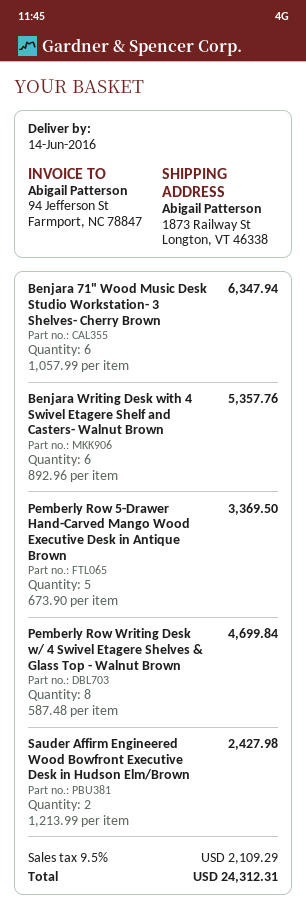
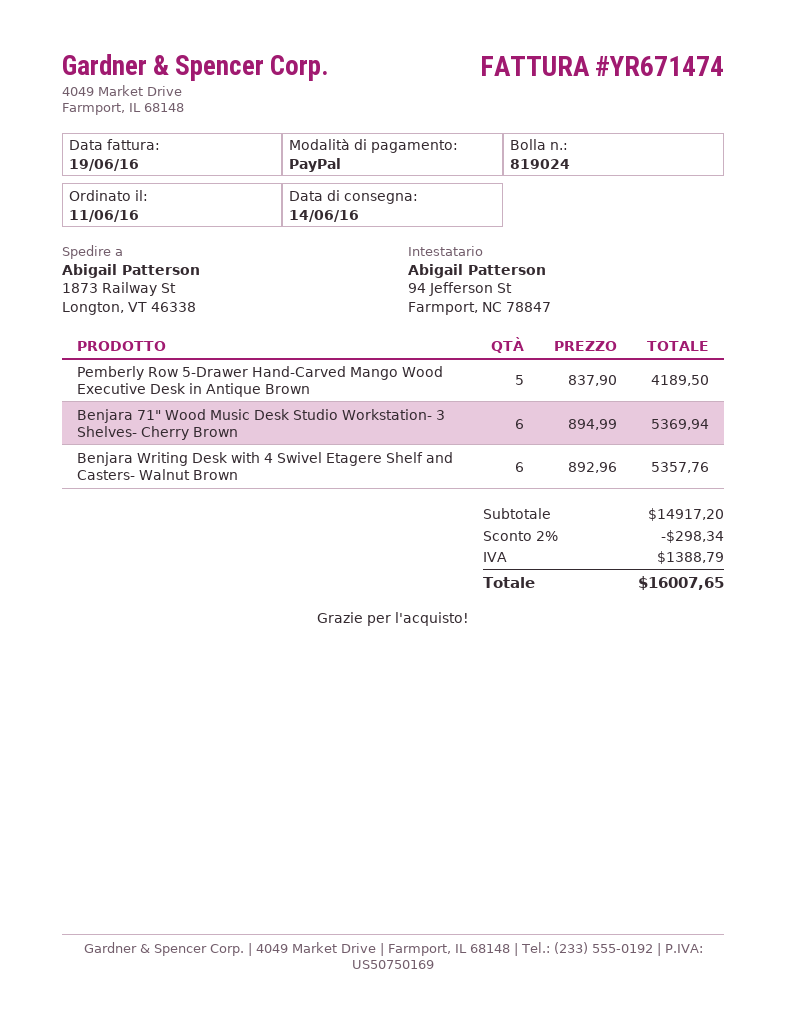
Benjara 71" Wood Music Desk Studio Workstation- 3 Shelves- Cherry Brown: 6 x 1057.99 = 6347.94 -> 6 x 894.99 = 5369.94
Pemberly Row 5-Drawer Hand-Carved Mango Wood Executive Desk in Antique Brown: 5 x 673.90 = 3369.50 -> 5 x 837.90 = 4189.50
Pemberly Row Writing Desk w/ 4 Swivel Etagere Shelves & Glass Top - Walnut Brown: 8 x 587.48 = 4699.84 -> none
Sauder Affirm Engineered Wood Bowfront Executive Desk in Hudson Elm/Brown: 2 x 1213.99 = 2427.98 -> none
discount: none -> 2% = 298.34
tax: 2109.29 -> 1388.79
total: 24312.31 -> 16007.65

